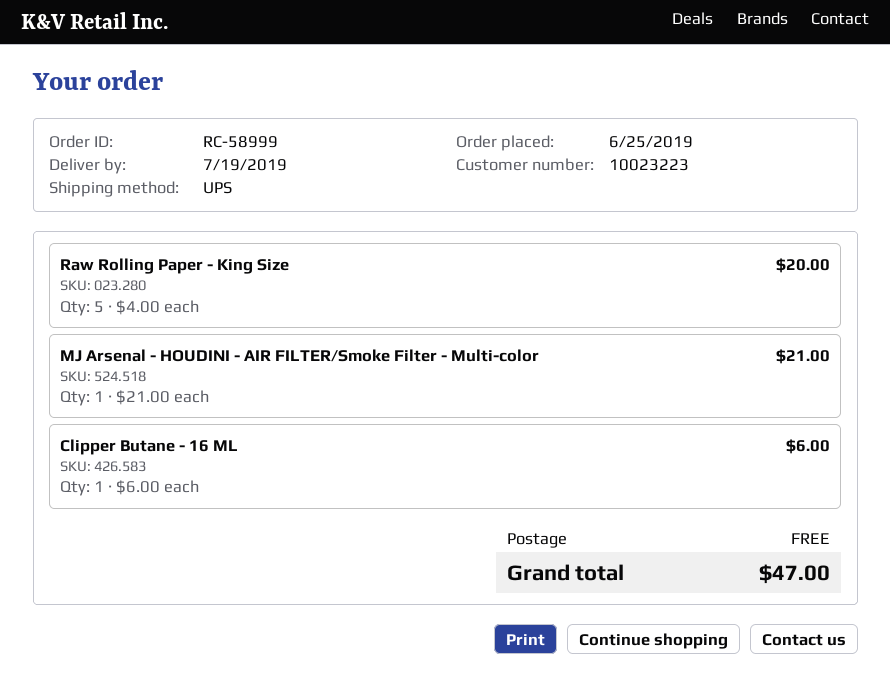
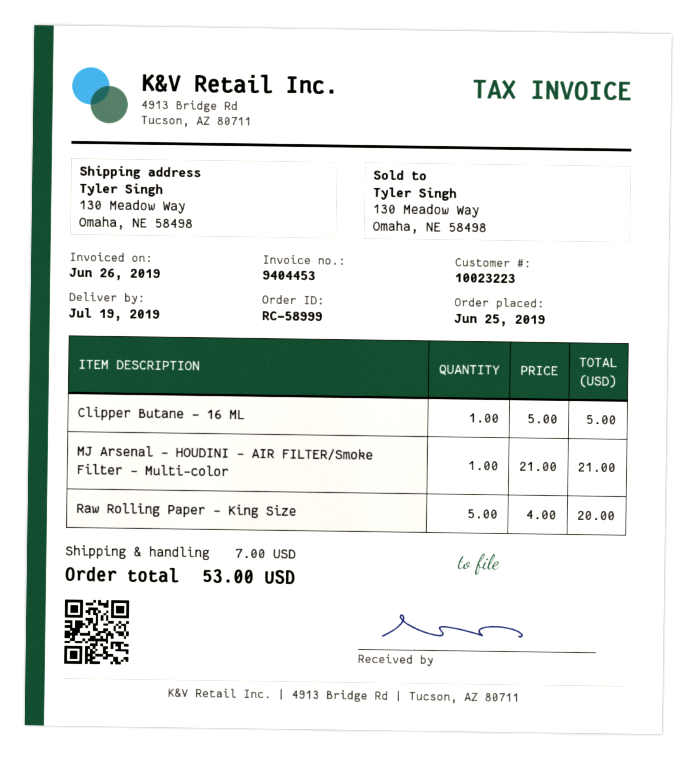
Clipper Butane - 16 ML: 1 x 6.00 = 6.00 -> 1 x 5.00 = 5.00
shipping: 0.00 -> 7.00
total: 47.00 -> 53.00

